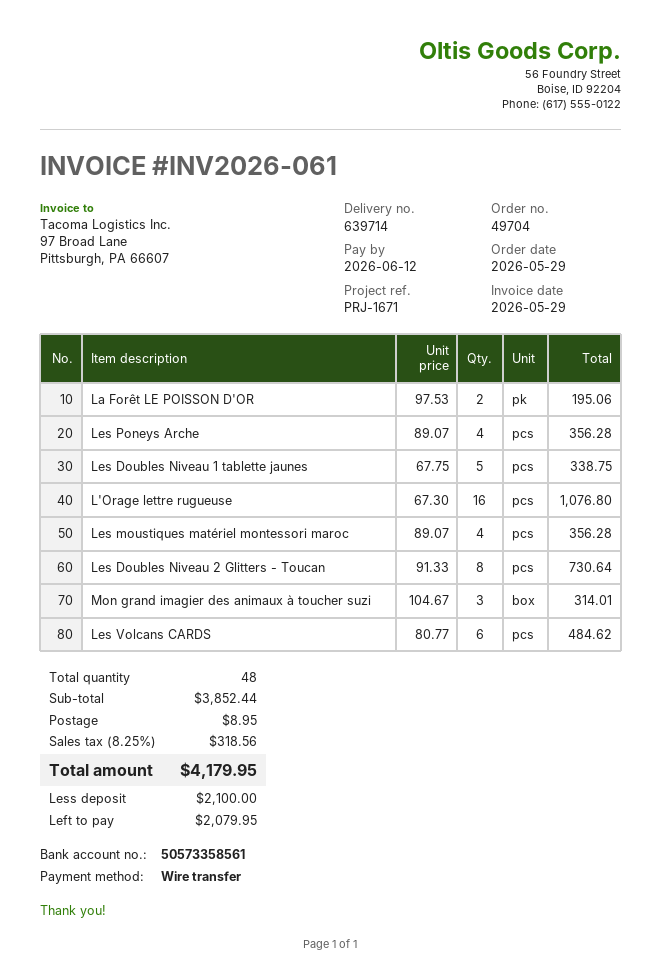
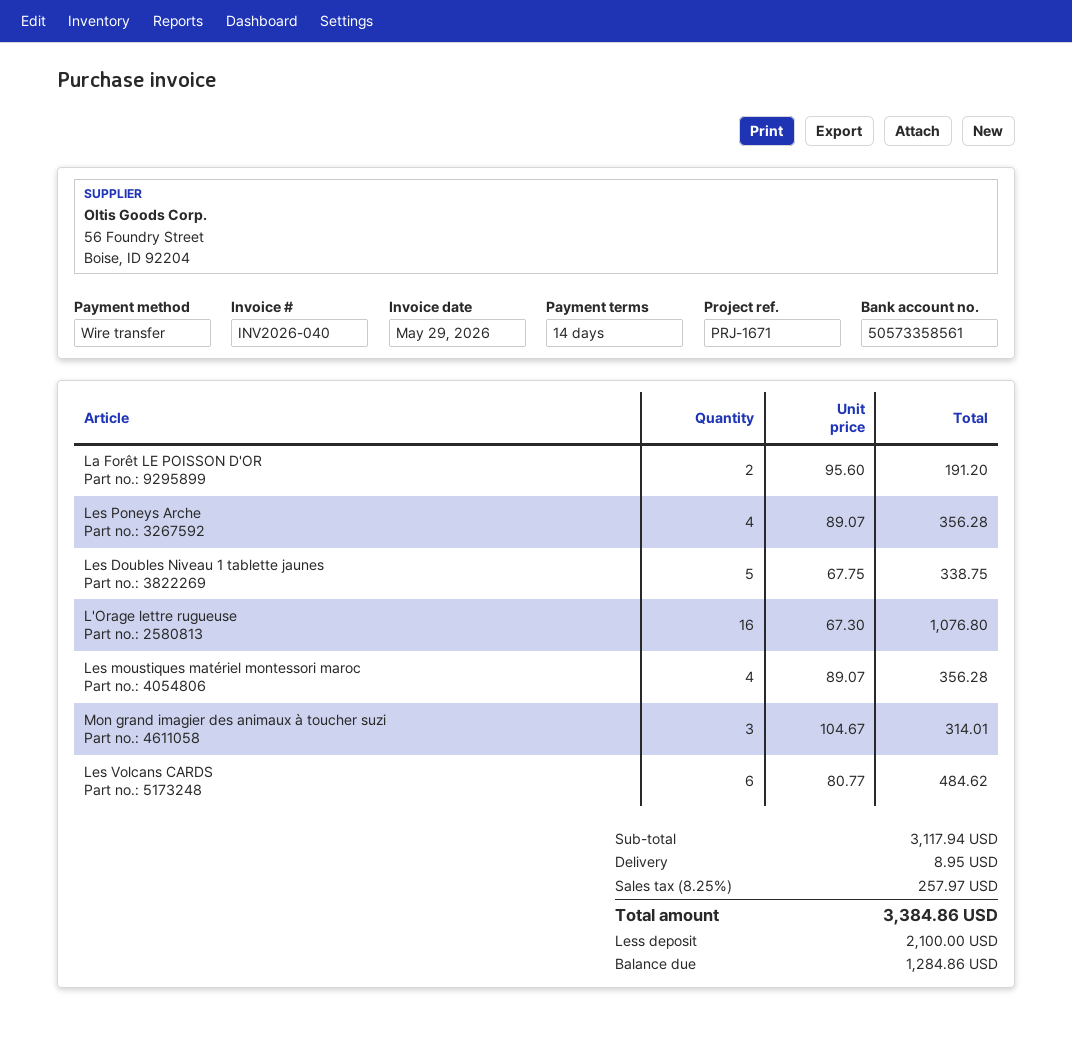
invoice number: INV2026-061 -> INV2026-040
La Forêt LE POISSON D'OR: 2 x 97.53 = 195.06 -> 2 x 95.60 = 191.20
Les Doubles Niveau 2 Glitters - Toucan: 8 x 91.33 = 730.64 -> none
subtotal: 3852.44 -> 3117.94
tax: 8.25% = 318.56 -> 8.25% = 257.97
total: 4179.95 -> 3384.86
balance: 2079.95 -> 1284.86

